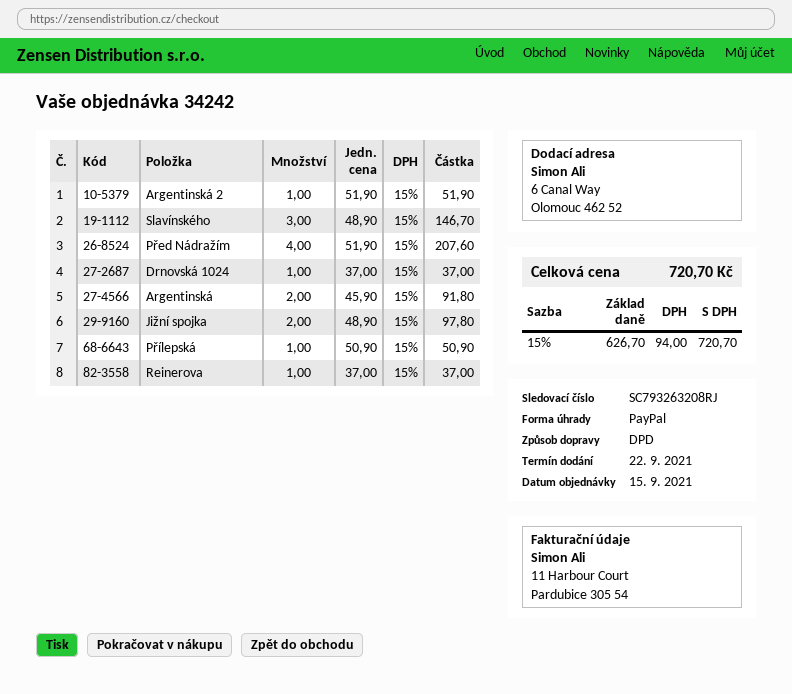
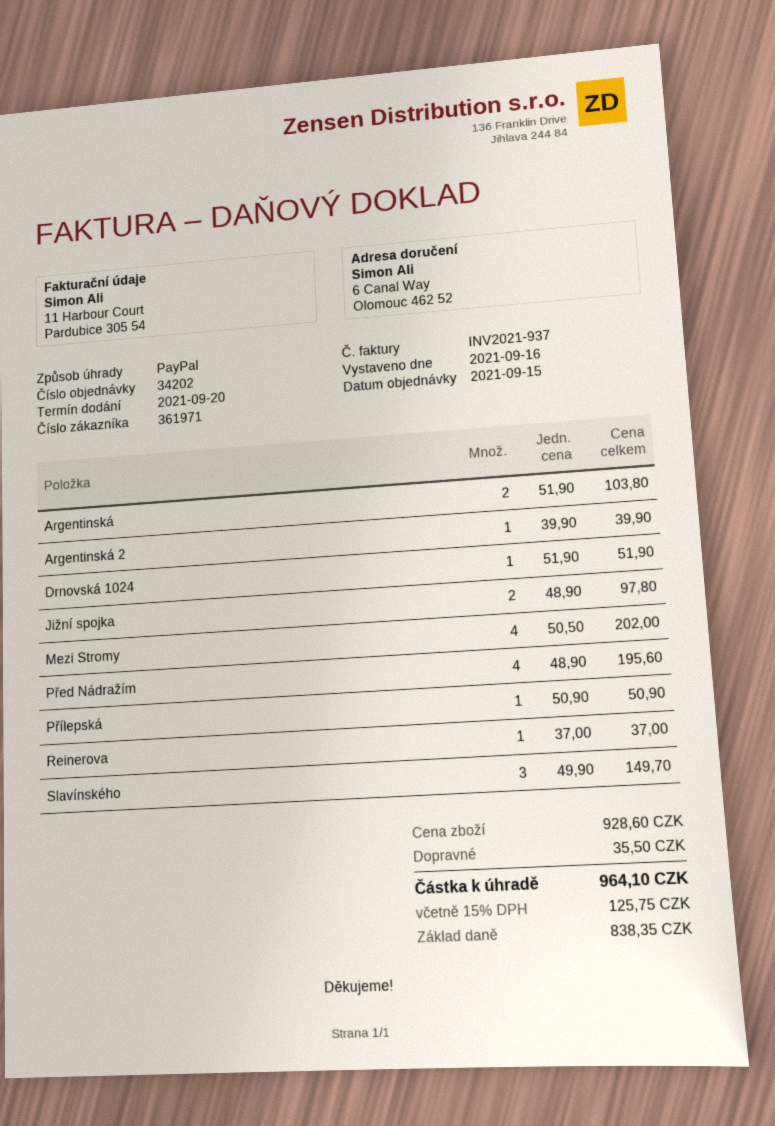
order number: 34242 -> 34202
delivery date: 2021-09-22 -> 2021-09-20
Argentinská 2: 1 x 51.90 = 51.90 -> 1 x 39.90 = 39.90
Slavínského: 3 x 48.90 = 146.70 -> 3 x 49.90 = 149.70
Před Nádražím: 4 x 51.90 = 207.60 -> 4 x 48.90 = 195.60
Drnovská 1024: 1 x 37.00 = 37.00 -> 1 x 51.90 = 51.90
Argentinská: 2 x 45.90 = 91.80 -> 2 x 51.90 = 103.80
Mezi Stromy: none -> 4 x 50.50 = 202.00
shipping: none -> 35.50
net: 626.70 -> 838.35
tax: 15% = 94.00 -> 15% = 125.75
total: 720.70 -> 964.10

